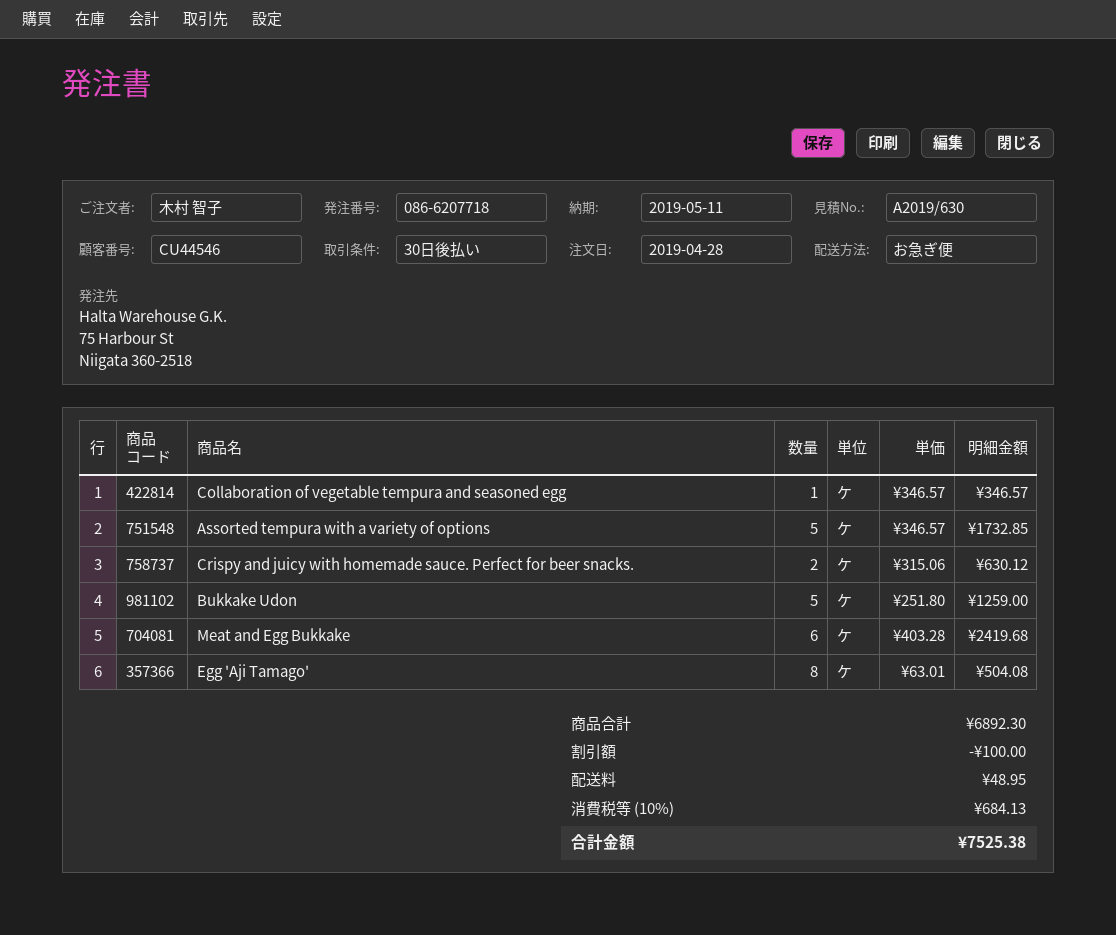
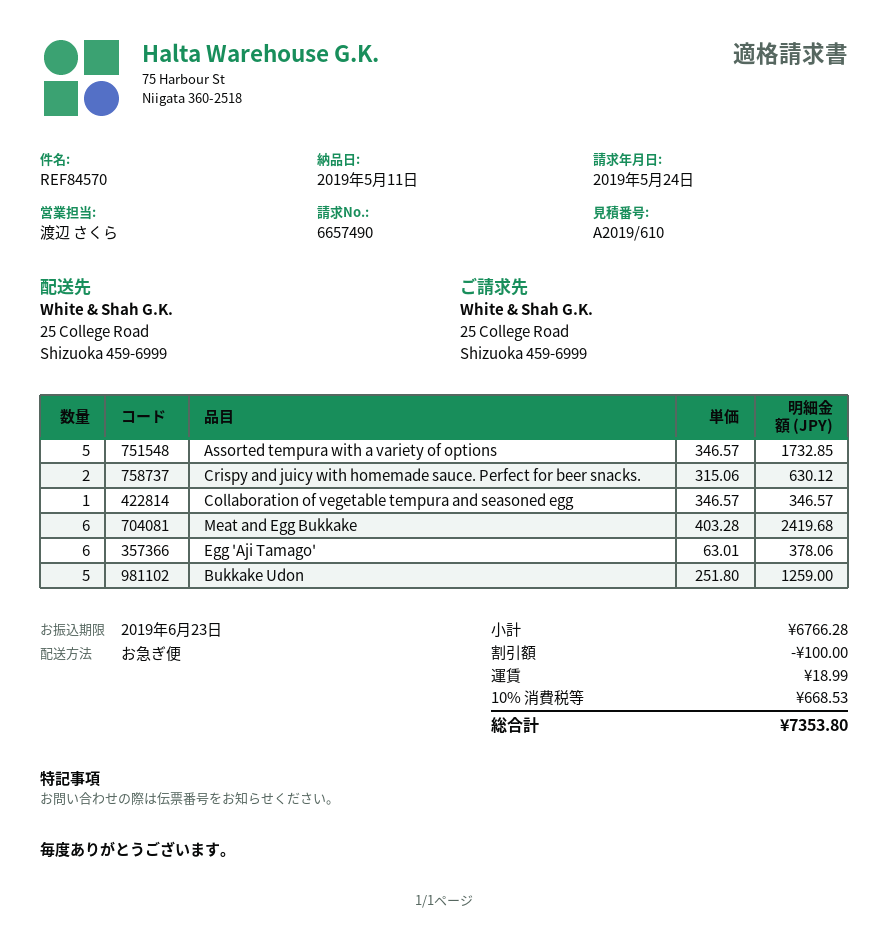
quote number: A2019/630 -> A2019/610
Egg 'Aji Tamago': 8 x 63.01 = 504.08 -> 6 x 63.01 = 378.06
subtotal: 6892.30 -> 6766.28
shipping: 48.95 -> 18.99
tax: 10% = 684.13 -> 10% = 668.53
total: 7525.38 -> 7353.80

